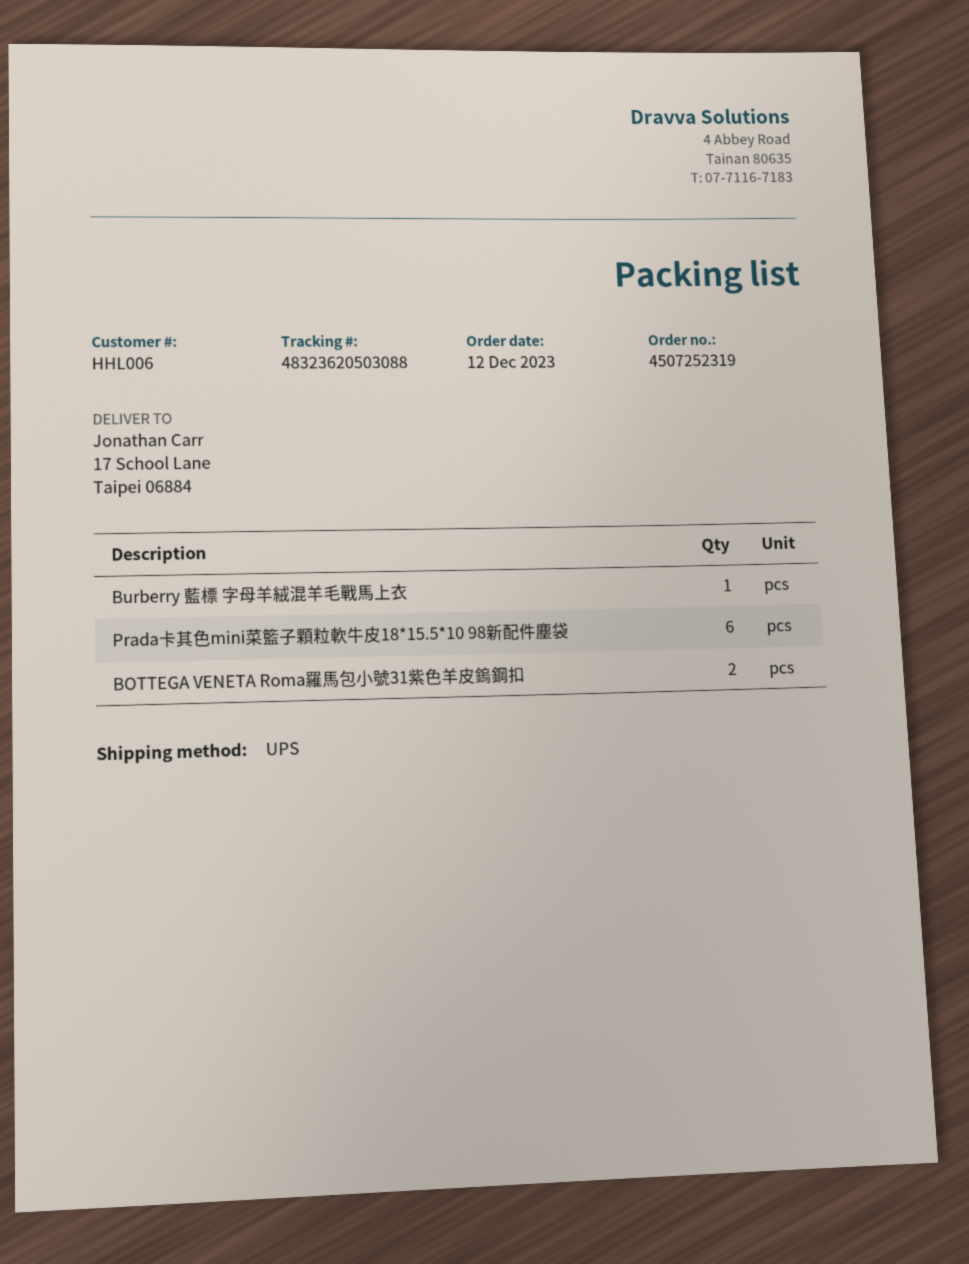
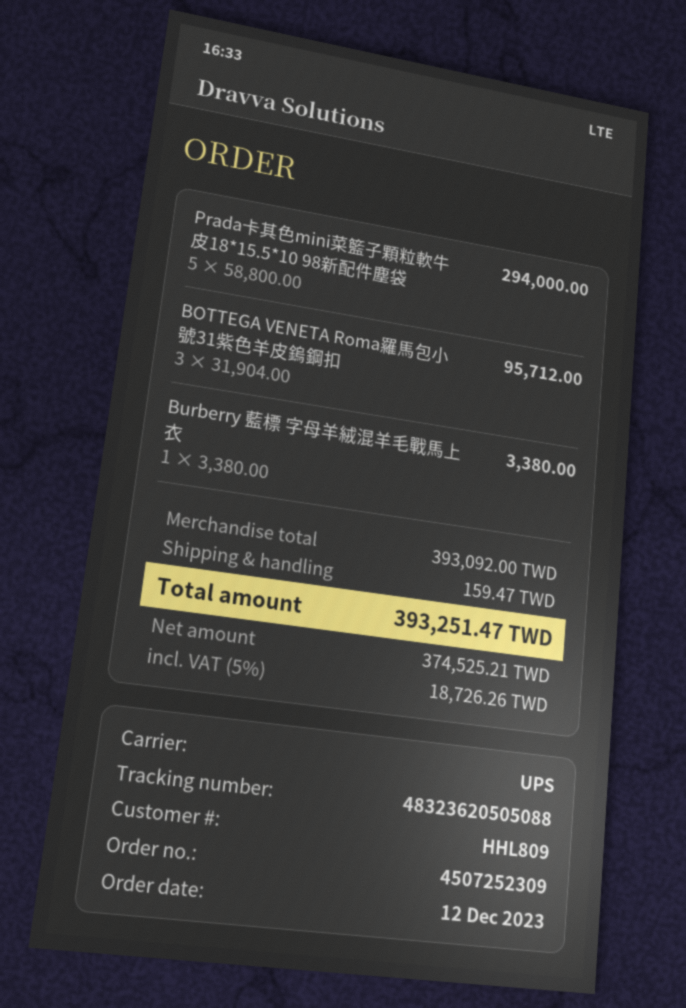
order number: 4507252319 -> 4507252309
customer number: HHL006 -> HHL809
tracking number: 48323620503088 -> 48323620505088
Prada卡其色mini菜籃子顆粒軟牛皮18*15.5*10 98新配件塵袋: 6 -> 5
BOTTEGA VENETA Roma羅馬包小號31紫色羊皮鎢鋼扣: 2 -> 3

